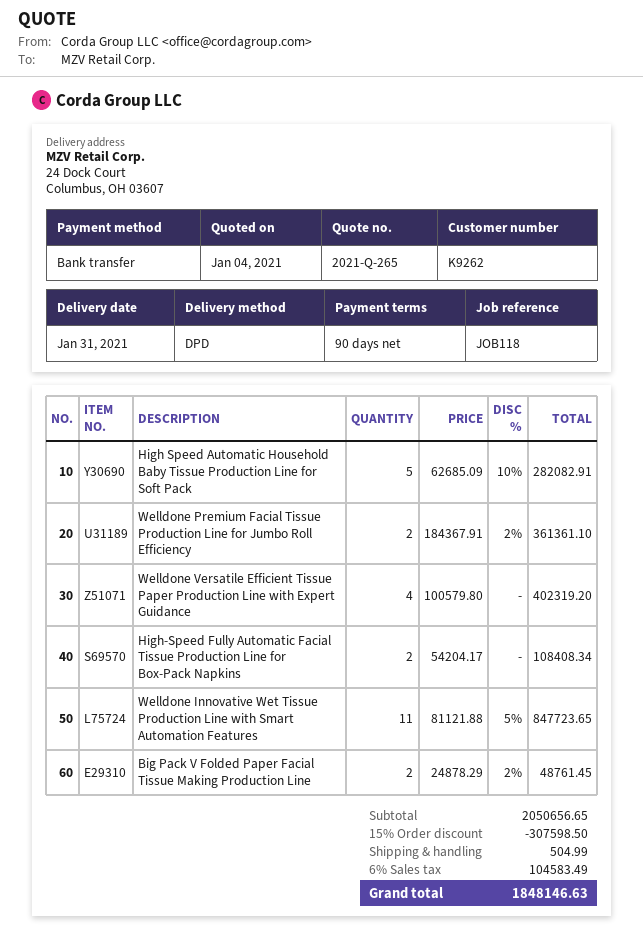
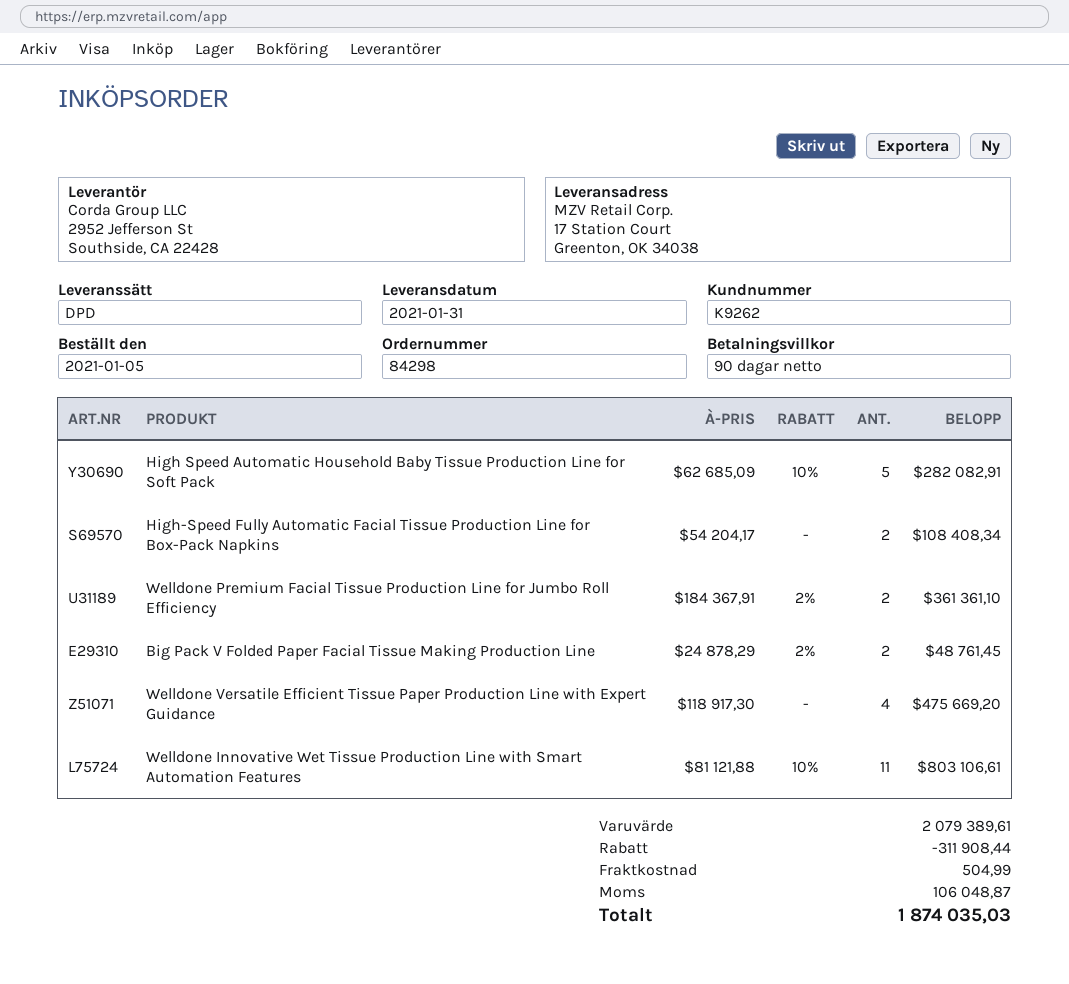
ship to: 24 Dock Court, Columbus, OH 03607 -> 17 Station Court, Greenton, OK 34038
Welldone Versatile Efficient Tissue Paper Production Line with Expert Guidance: 4 x 100579.80 = 402319.20 -> 4 x 118917.30 = 475669.20
Welldone Innovative Wet Tissue Production Line with Smart Automation Features: 11 x 81121.88 - 5% = 847723.65 -> 11 x 81121.88 - 10% = 803106.61
subtotal: 2050656.65 -> 2079389.61
discount: 307598.50 -> 311908.44
tax: 104583.49 -> 106048.87
total: 1848146.63 -> 1874035.03

